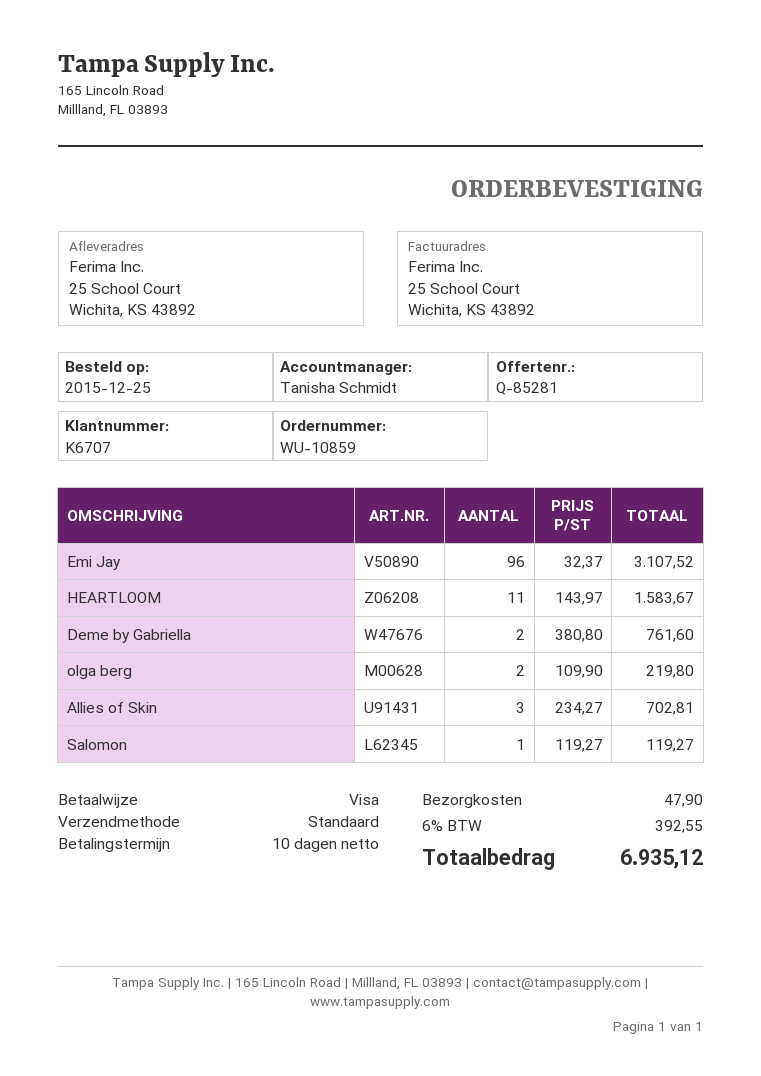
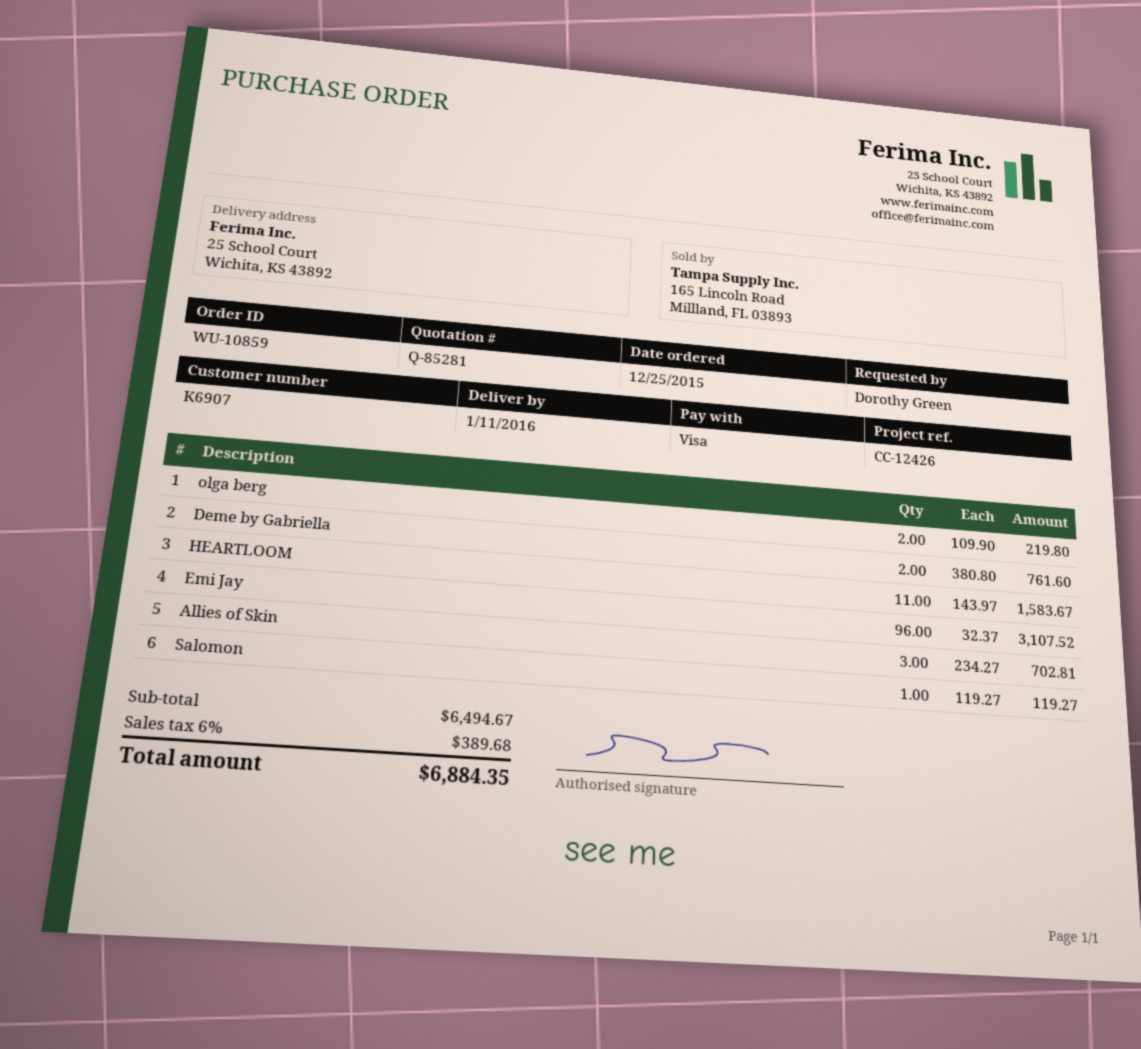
customer number: K6707 -> K6907
shipping: 47.90 -> none
tax: 6% = 392.55 -> 6% = 389.68
total: 6935.12 -> 6884.35

